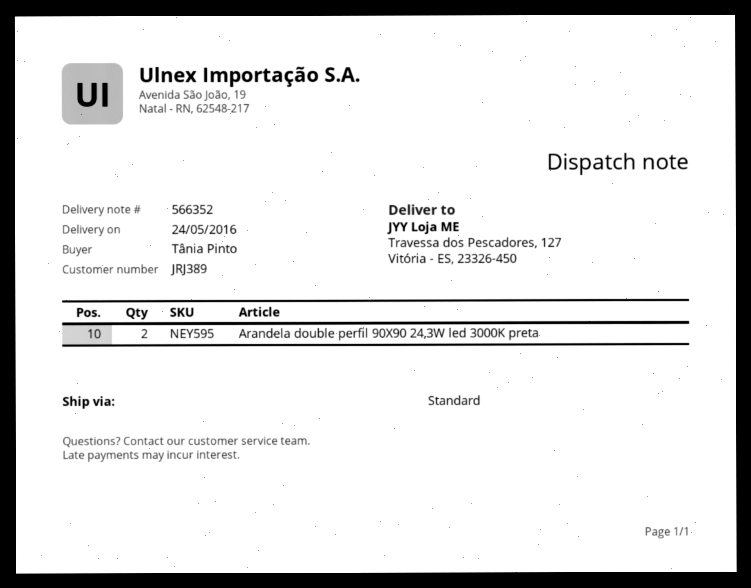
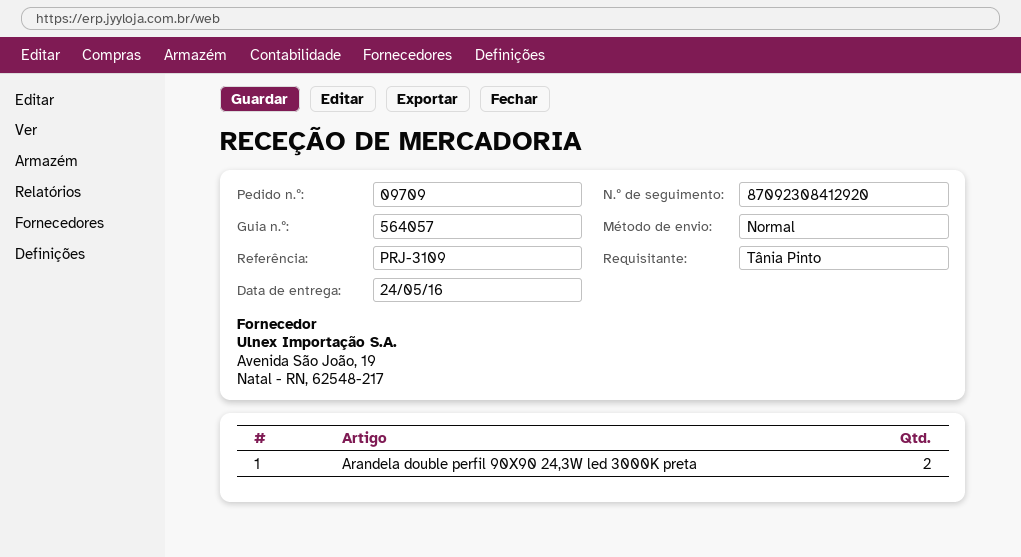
delivery note number: 566352 -> 564057

